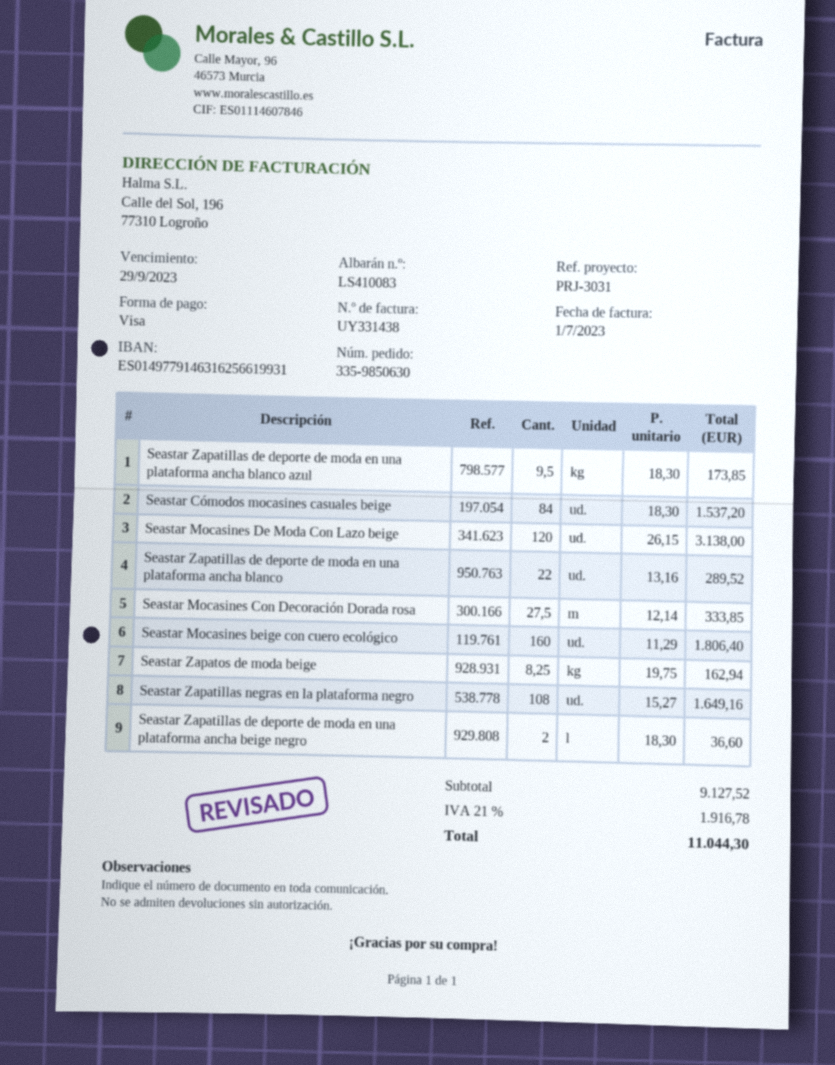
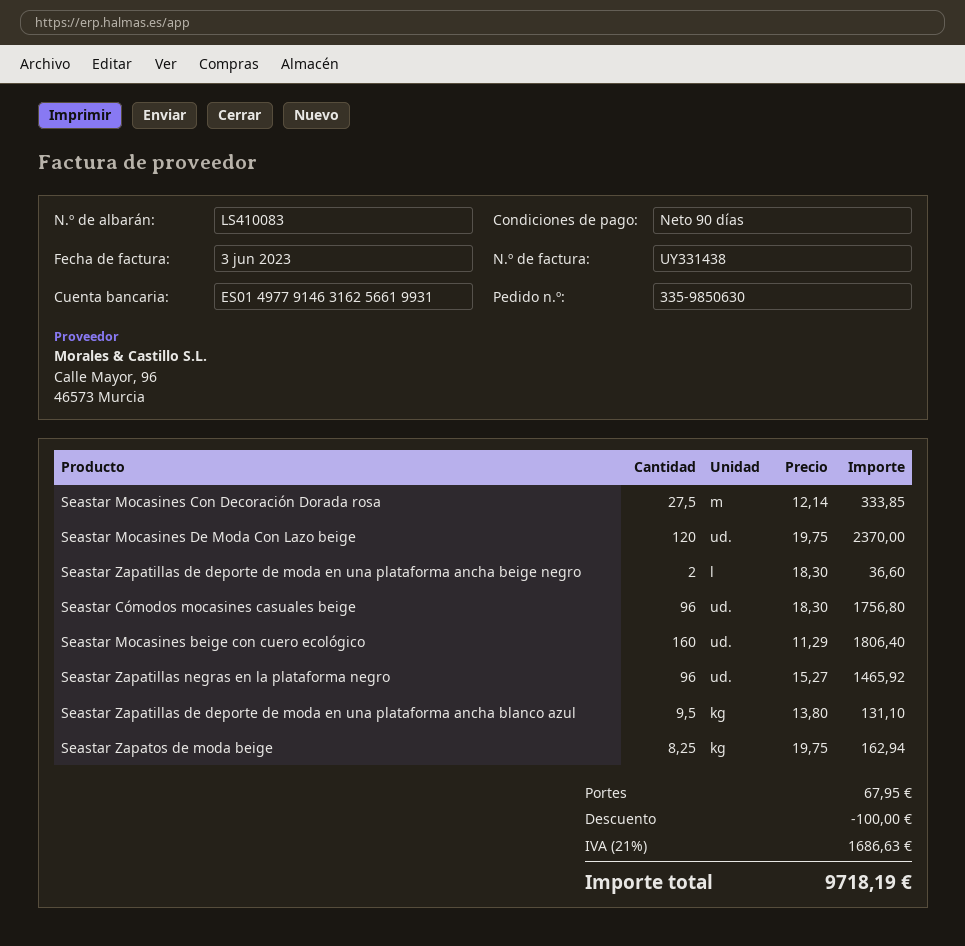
invoice date: 2023-07-01 -> 2023-06-03
Seastar Zapatillas de deporte de moda en una plataforma ancha blanco azul: 9.5 x 18.30 = 173.85 -> 9.5 x 13.80 = 131.10
Seastar Cómodos mocasines casuales beige: 84 x 18.30 = 1537.20 -> 96 x 18.30 = 1756.80
Seastar Mocasines De Moda Con Lazo beige: 120 x 26.15 = 3138.00 -> 120 x 19.75 = 2370.00
Seastar Zapatillas de deporte de moda en una plataforma ancha blanco: 22 x 13.16 = 289.52 -> none
Seastar Zapatillas negras en la plataforma negro: 108 x 15.27 = 1649.16 -> 96 x 15.27 = 1465.92
discount: none -> 100.00
shipping: none -> 67.95
tax: 21% = 1916.78 -> 21% = 1686.63
total: 11044.30 -> 9718.19

